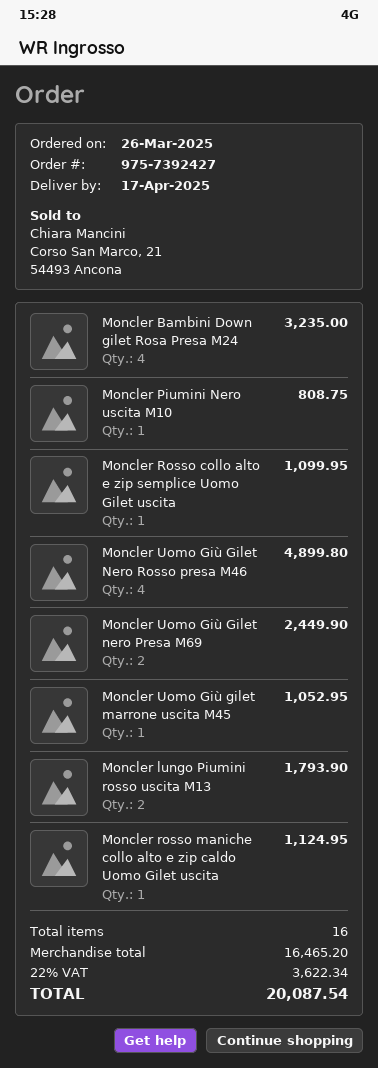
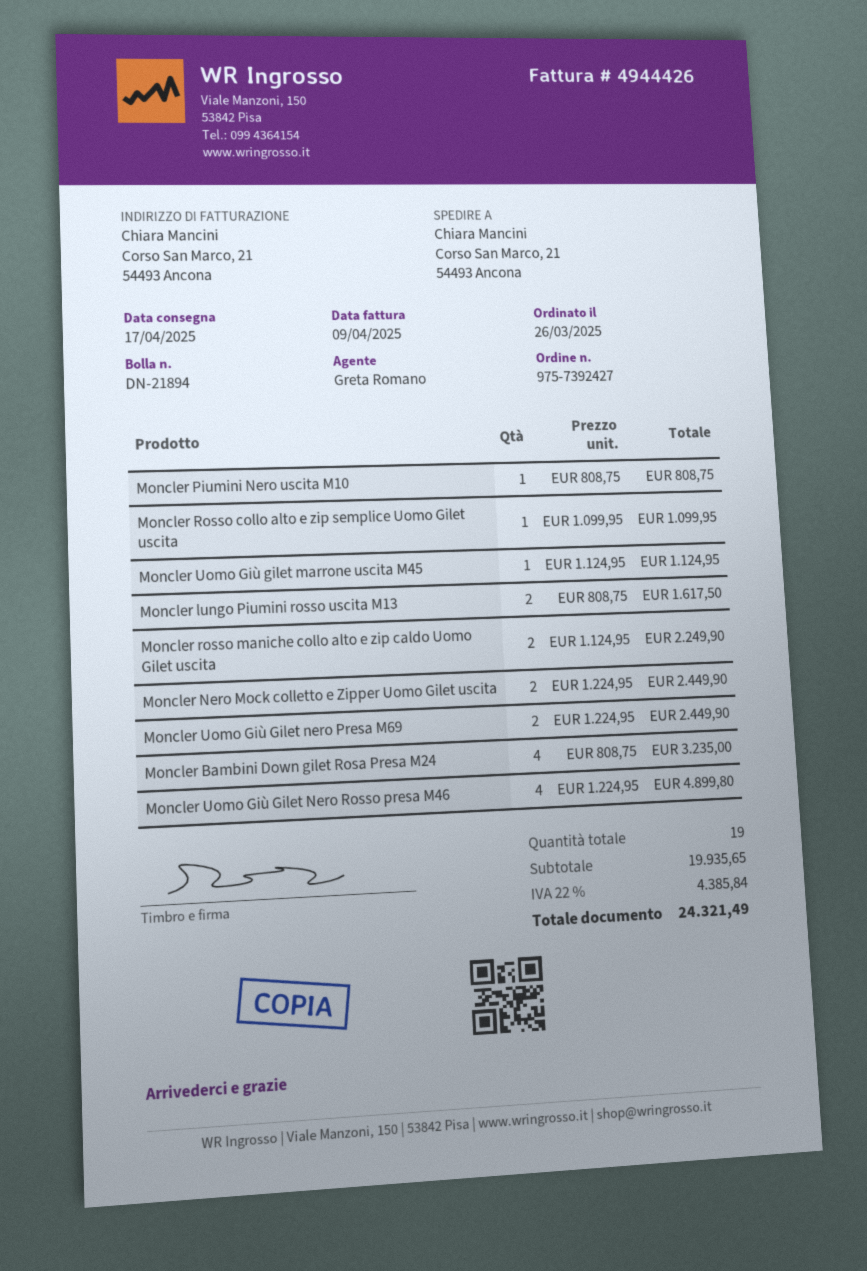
Moncler Uomo Giù gilet marrone uscita M45: 1 for 1052.95 -> 1 for 1124.95
Moncler lungo Piumini rosso uscita M13: 2 for 1793.90 -> 2 for 1617.50
Moncler rosso maniche collo alto e zip caldo Uomo Gilet uscita: 1 for 1124.95 -> 2 for 2249.90
Moncler Nero Mock colletto e Zipper Uomo Gilet uscita: none -> 2 for 2449.90
total quantity: 16 -> 19
subtotal: 16465.20 -> 19935.65
tax: 22% = 3622.34 -> 22% = 4385.84
total: 20087.54 -> 24321.49

